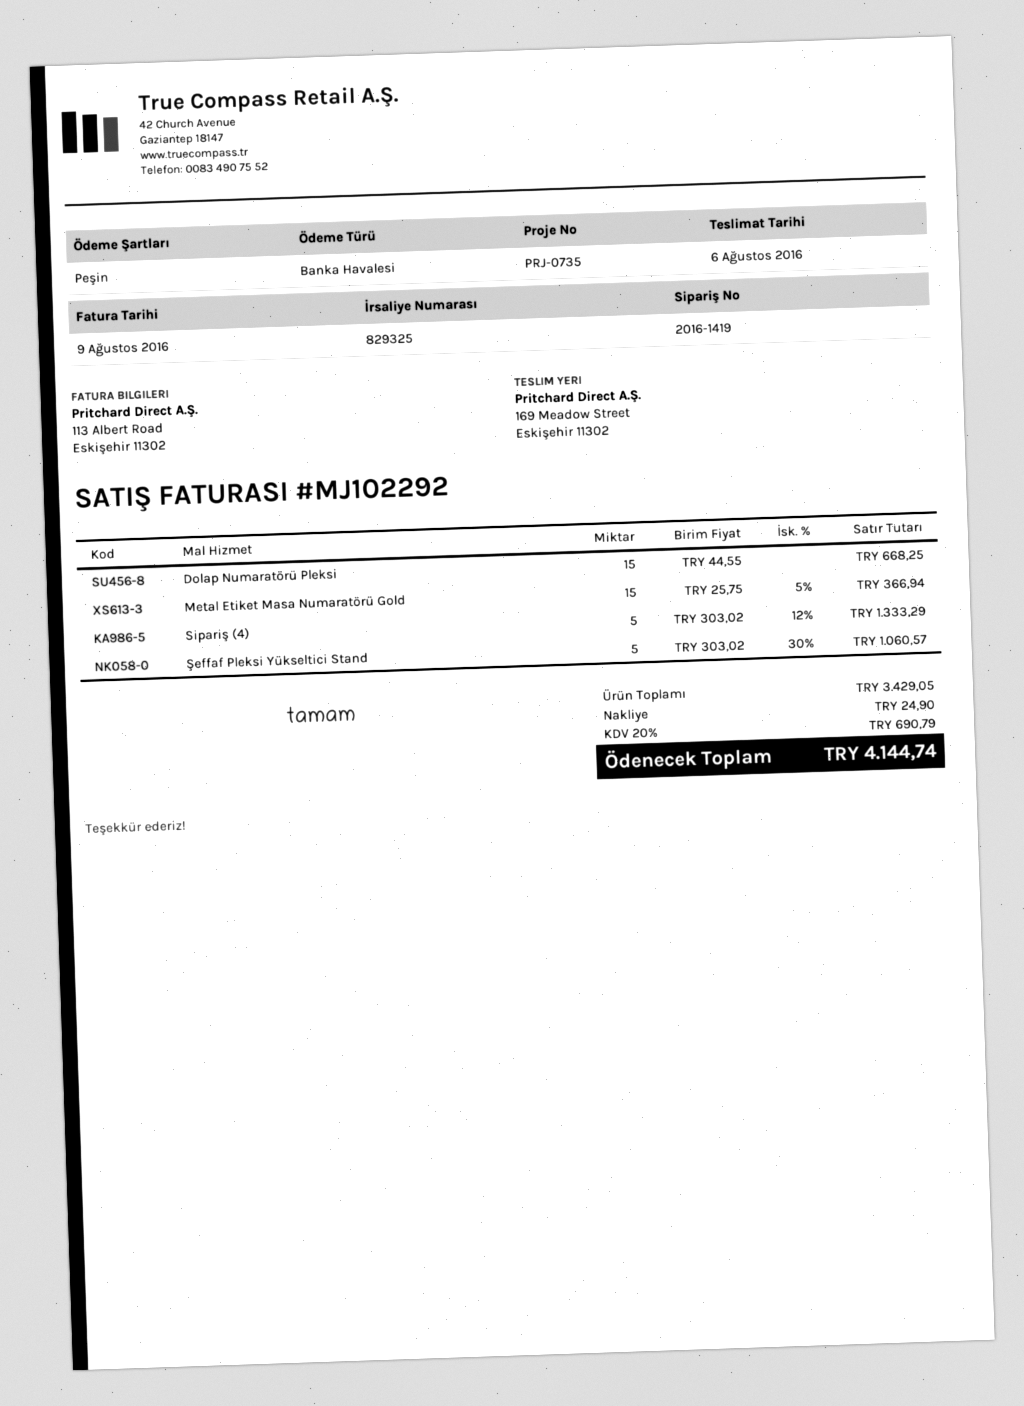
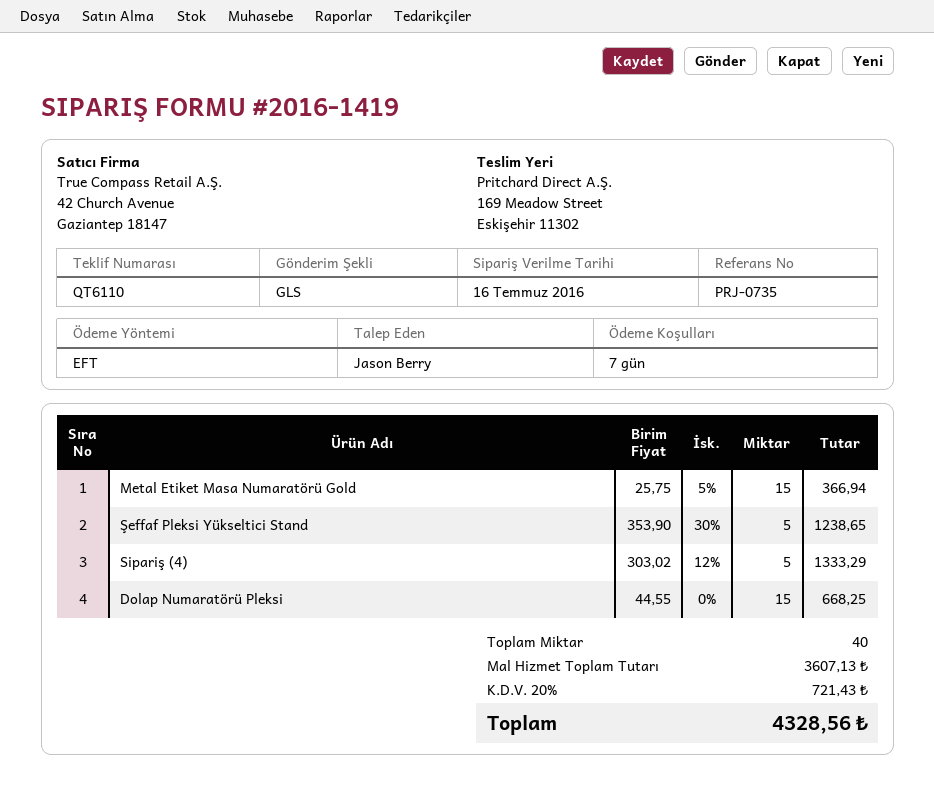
payment terms: on receipt -> 7 days
Şeffaf Pleksi Yükseltici Stand: 5 x 303.02 - 30% = 1060.57 -> 5 x 353.90 - 30% = 1238.65
subtotal: 3429.05 -> 3607.13
shipping: 24.90 -> none
tax: 20% = 690.79 -> 20% = 721.43
total: 4144.74 -> 4328.56

